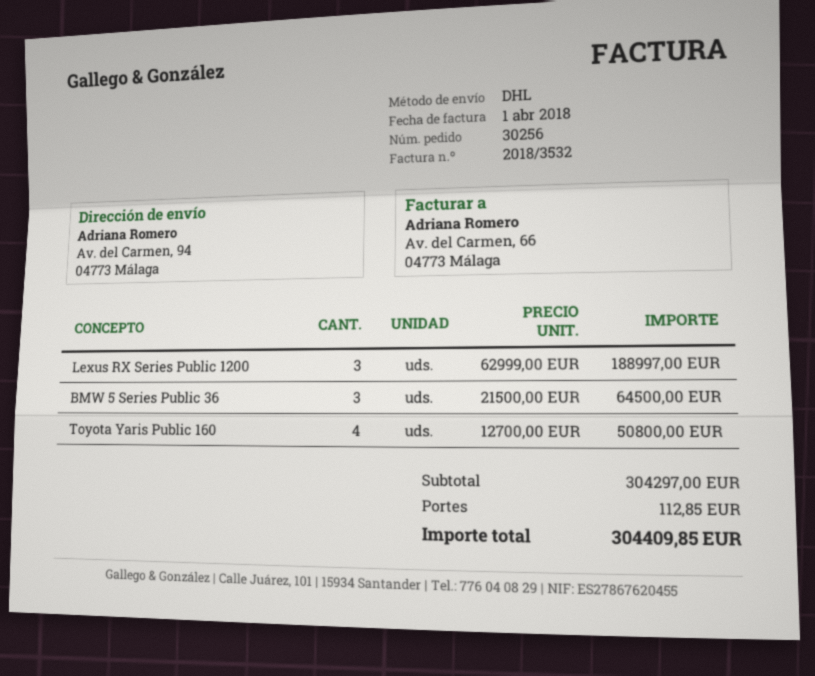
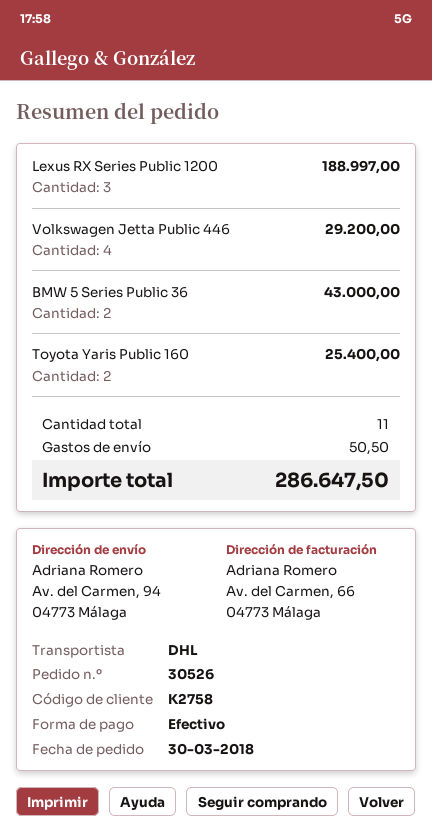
order number: 30256 -> 30526
BMW 5 Series Public 36: 3 for 64500.00 -> 2 for 43000.00
Toyota Yaris Public 160: 4 for 50800.00 -> 2 for 25400.00
Volkswagen Jetta Public 446: none -> 4 for 29200.00
shipping: 112.85 -> 50.50
total: 304409.85 -> 286647.50

